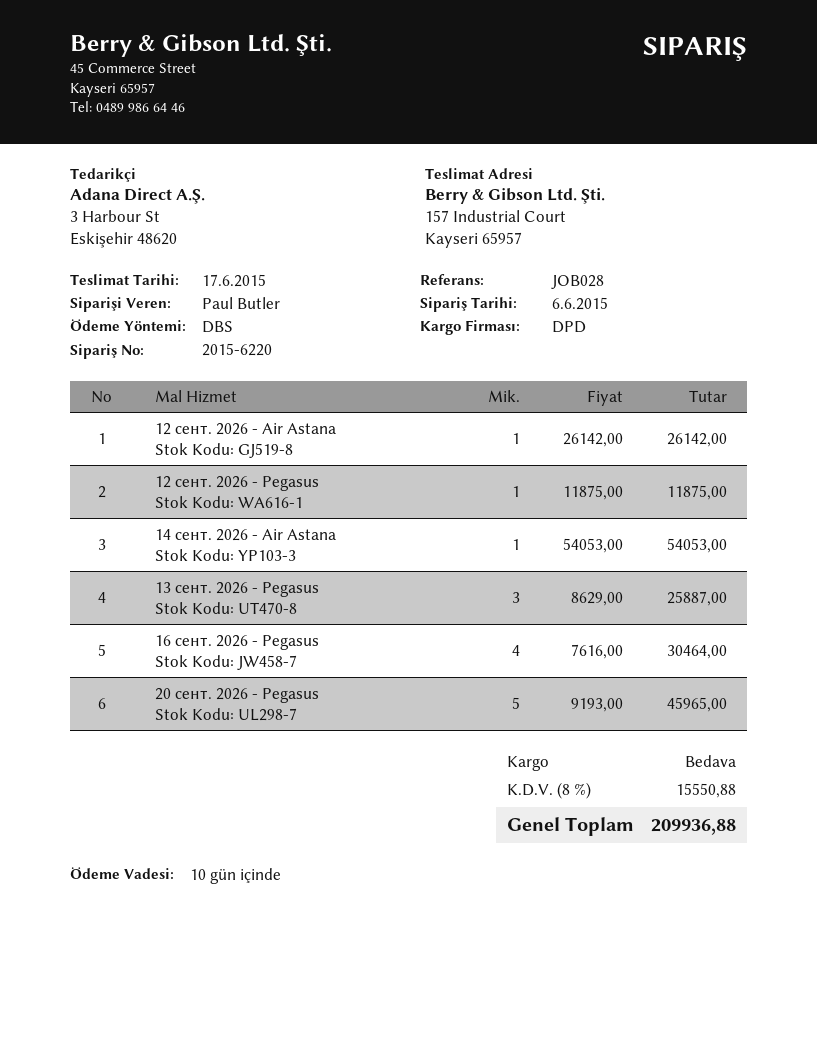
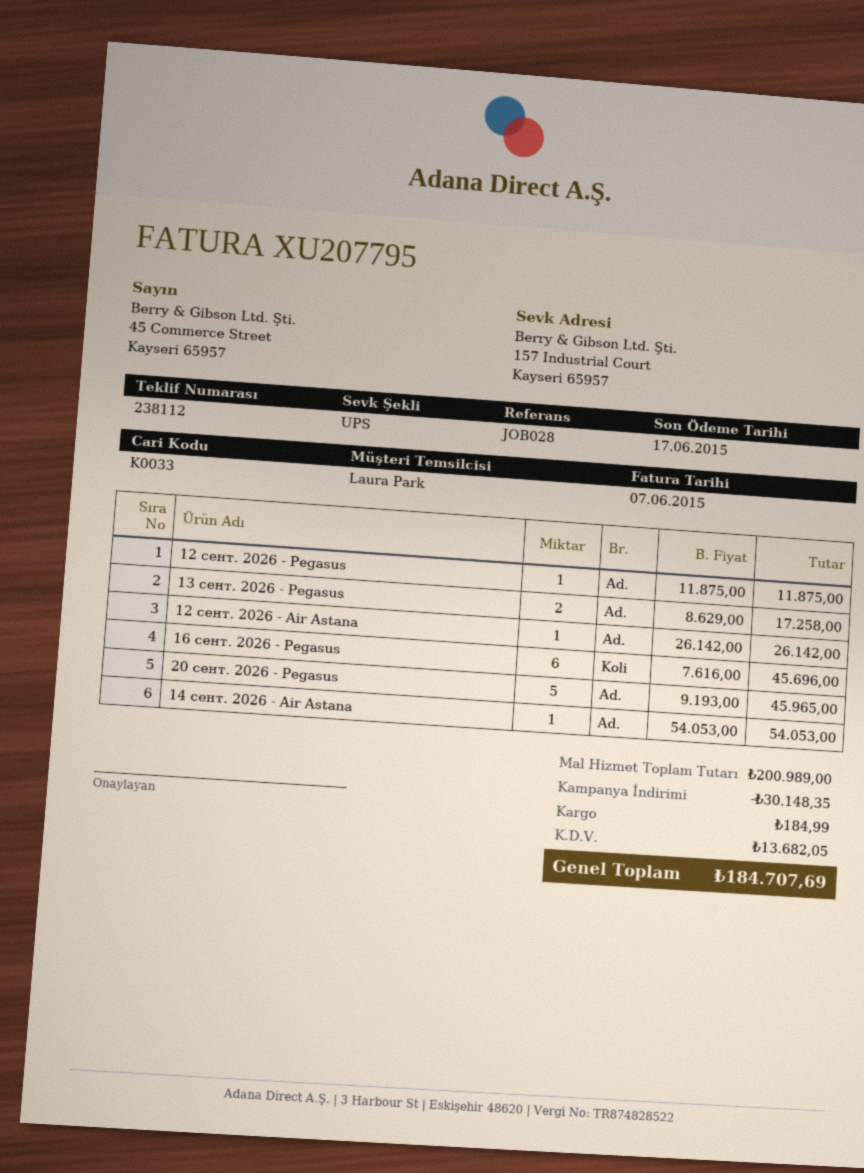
shipping method: DPD -> UPS
13 сент. 2026 - Pegasus: 3 x 8629.00 = 25887.00 -> 2 x 8629.00 = 17258.00
16 сент. 2026 - Pegasus: 4 x 7616.00 = 30464.00 -> 6 x 7616.00 = 45696.00
discount: none -> 30148.35
shipping: 0.00 -> 184.99
tax: 15550.88 -> 13682.05
total: 209936.88 -> 184707.69

